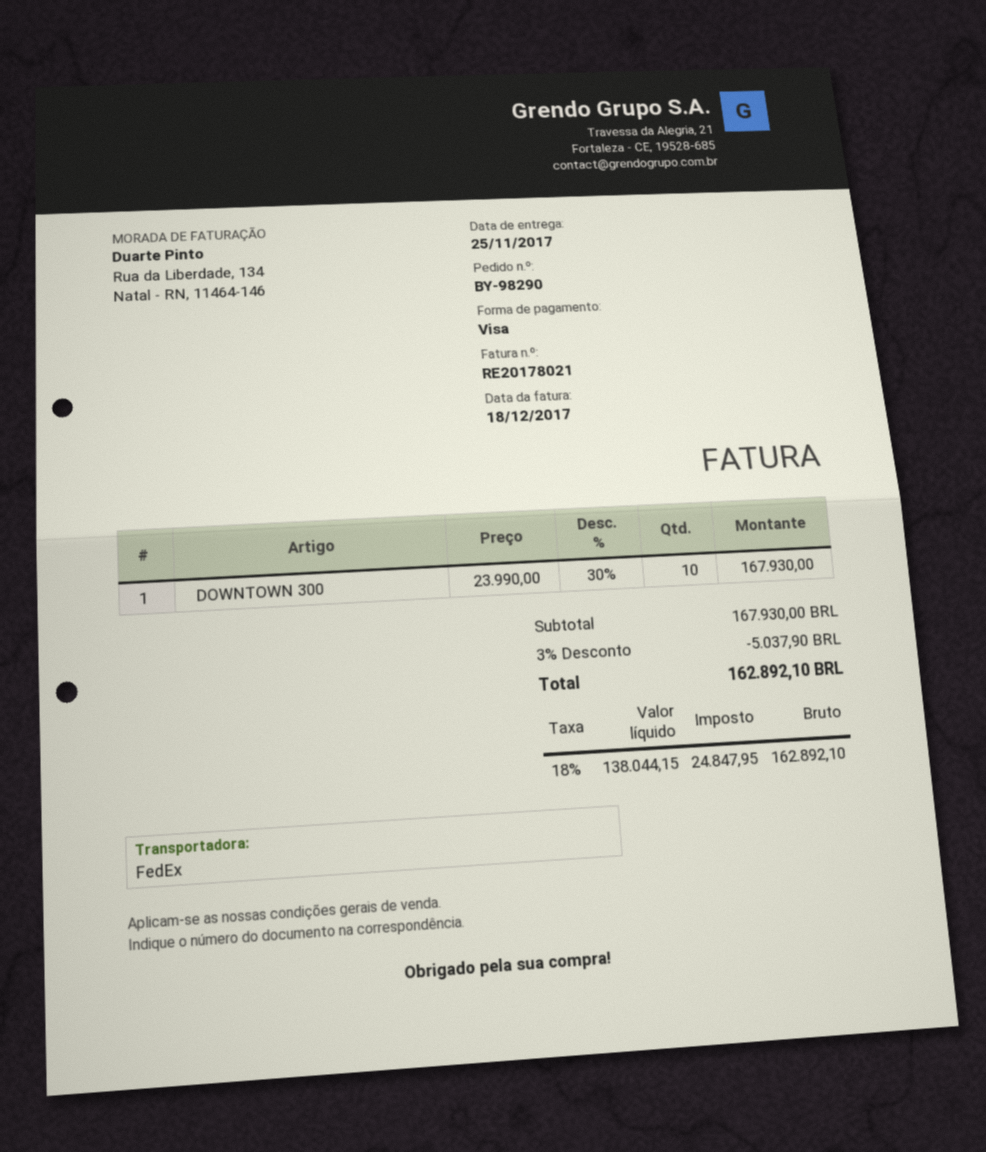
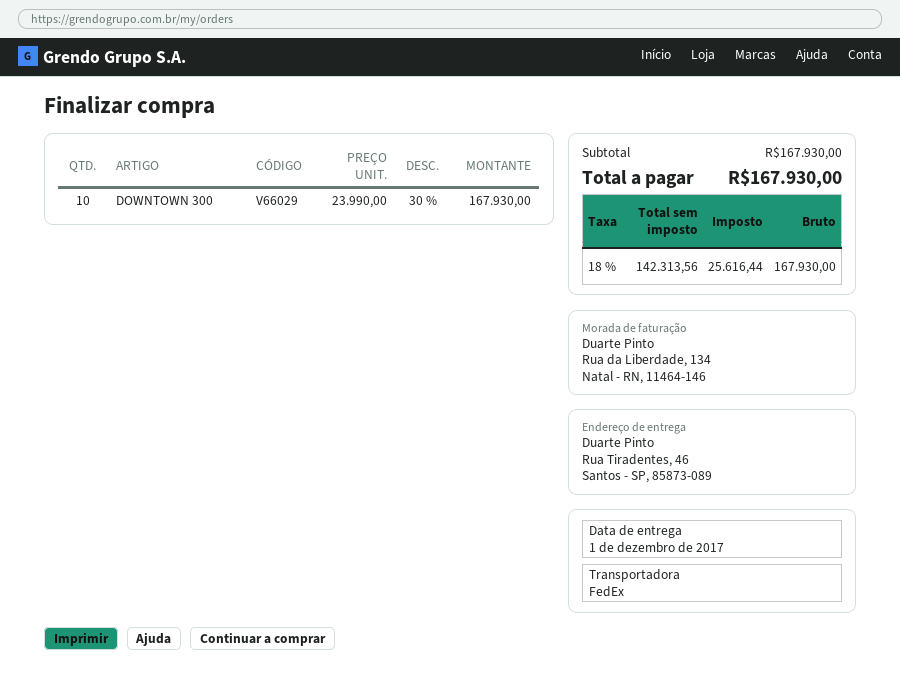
delivery date: 2017-11-25 -> 2017-12-01
discount: 3% = 5037.90 -> none
net: 138044.15 -> 142313.56
tax: 18% = 24847.95 -> 18% = 25616.44
total: 162892.10 -> 167930.00

